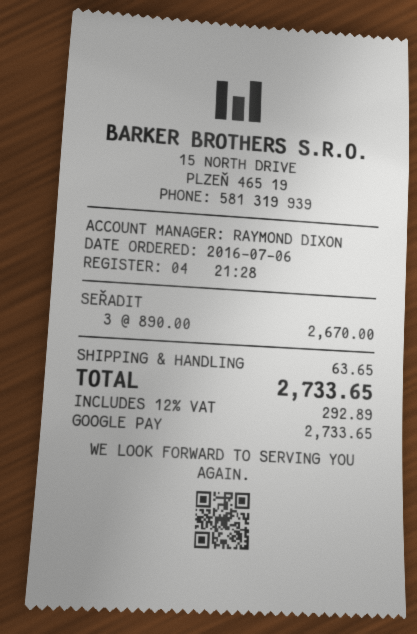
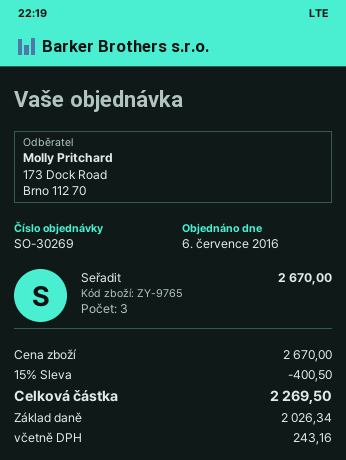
discount: none -> 15% = 400.50
shipping: 63.65 -> none
tax: 292.89 -> 243.16
total: 2733.65 -> 2269.50

